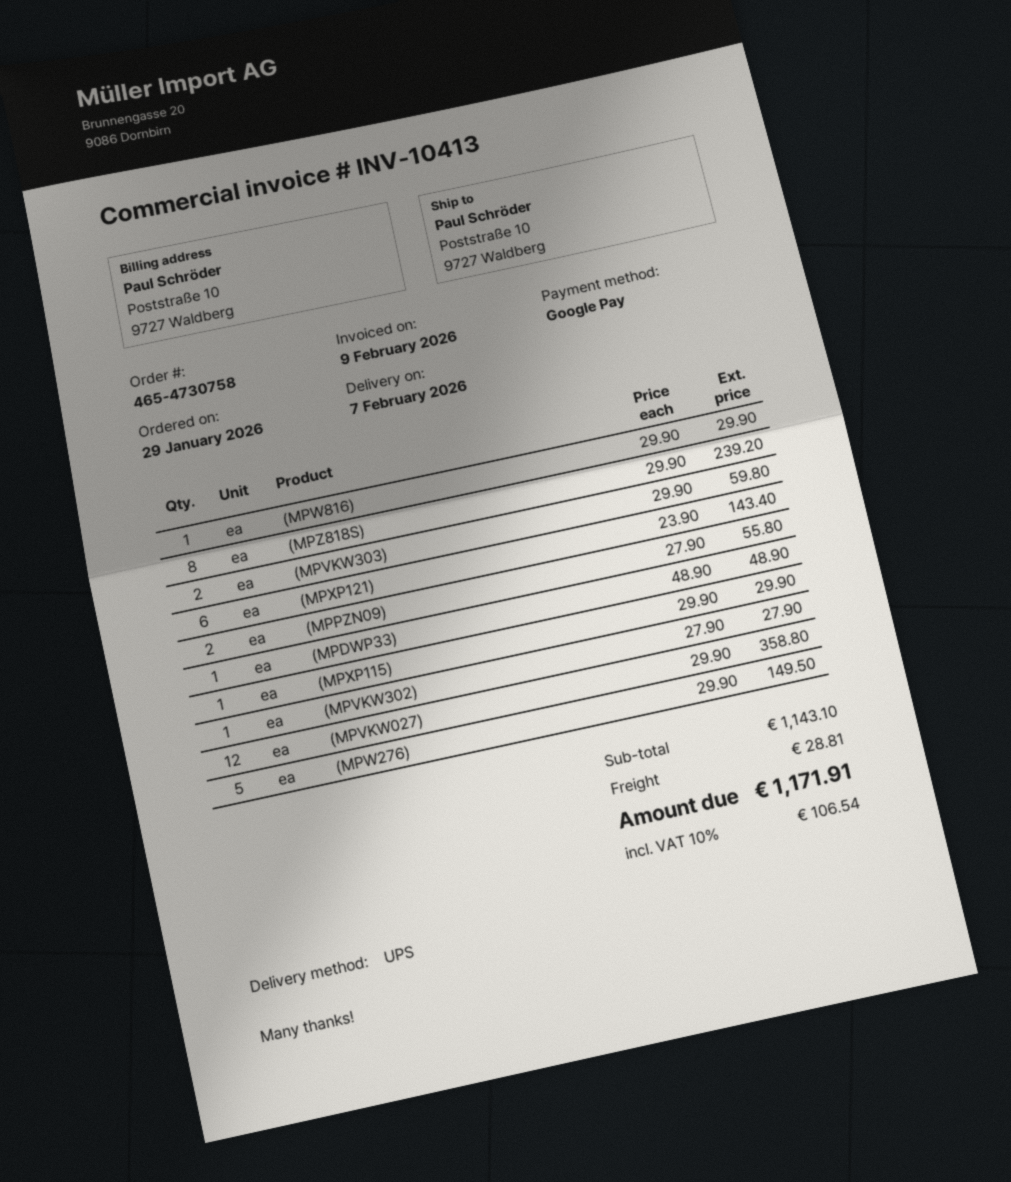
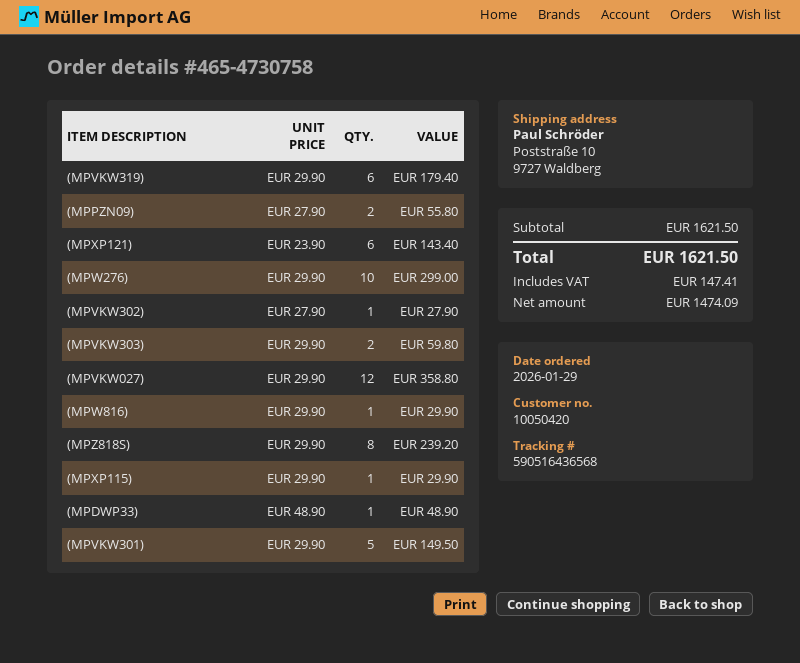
(MPW276): 5 x 29.90 = 149.50 -> 10 x 29.90 = 299.00
(MPVKW319): none -> 6 x 29.90 = 179.40
(MPVKW301): none -> 5 x 29.90 = 149.50
subtotal: 1143.10 -> 1621.50
shipping: 28.81 -> none
tax: 106.54 -> 147.41
total: 1171.91 -> 1621.50

